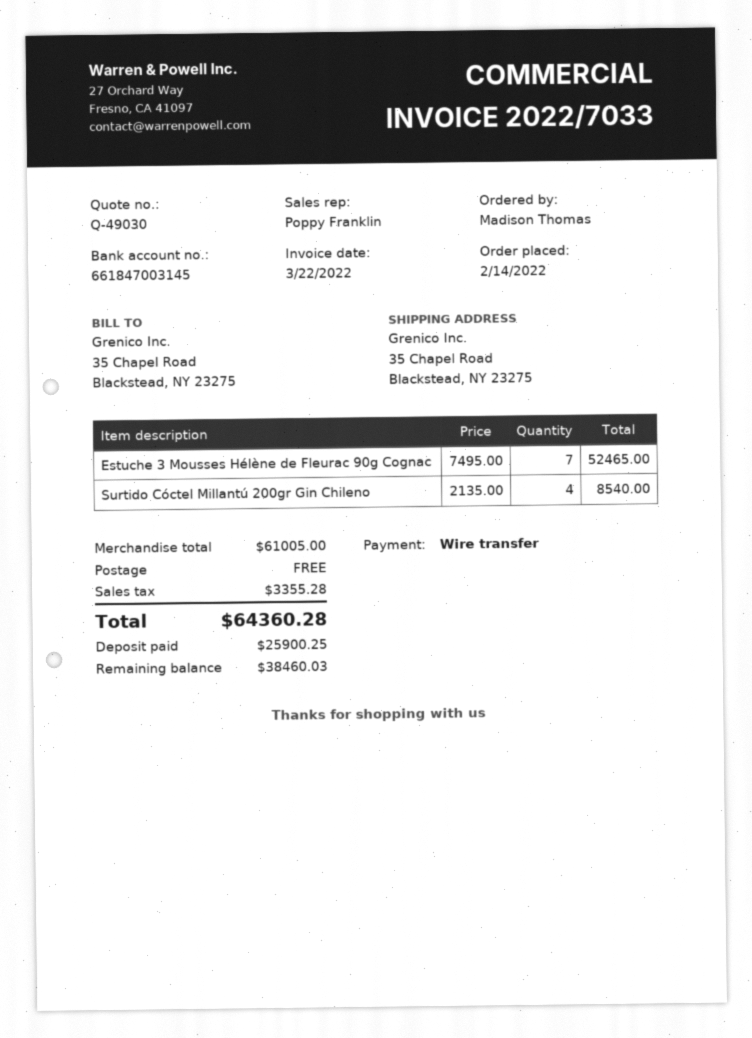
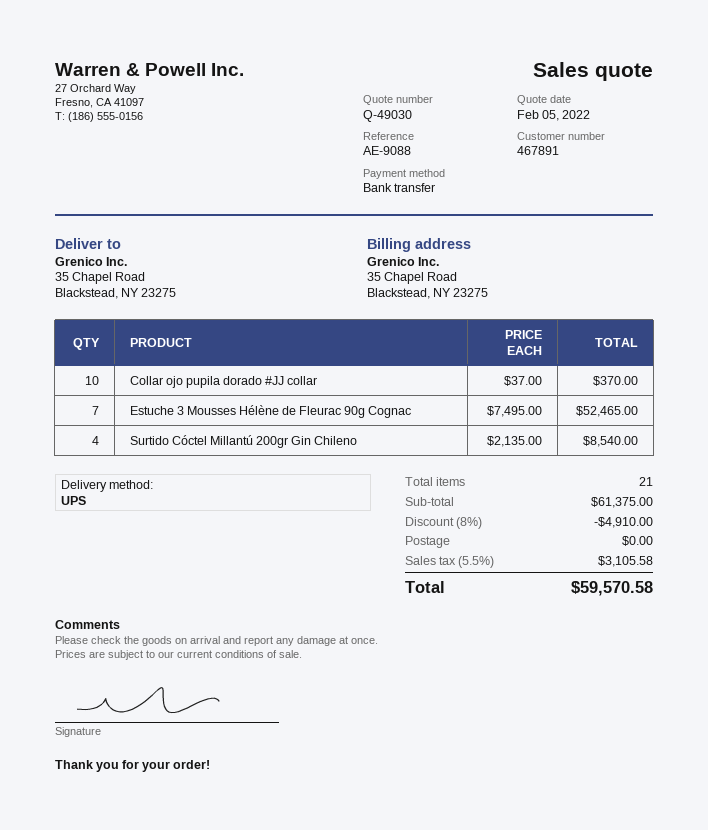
Collar ojo pupila dorado #JJ collar: none -> 10 x 37.00 = 370.00
subtotal: 61005.00 -> 61375.00
discount: none -> 8% = 4910.00
tax: 3355.28 -> 3105.58
total: 64360.28 -> 59570.58

